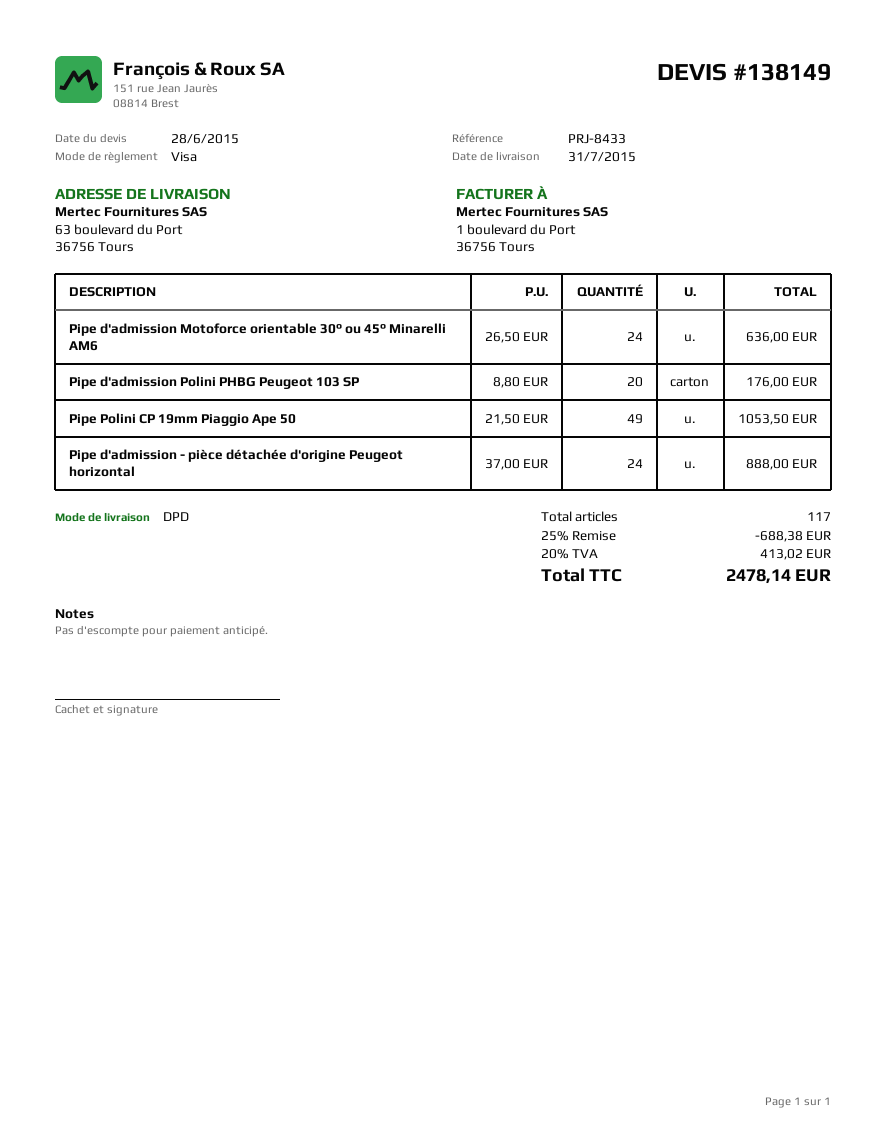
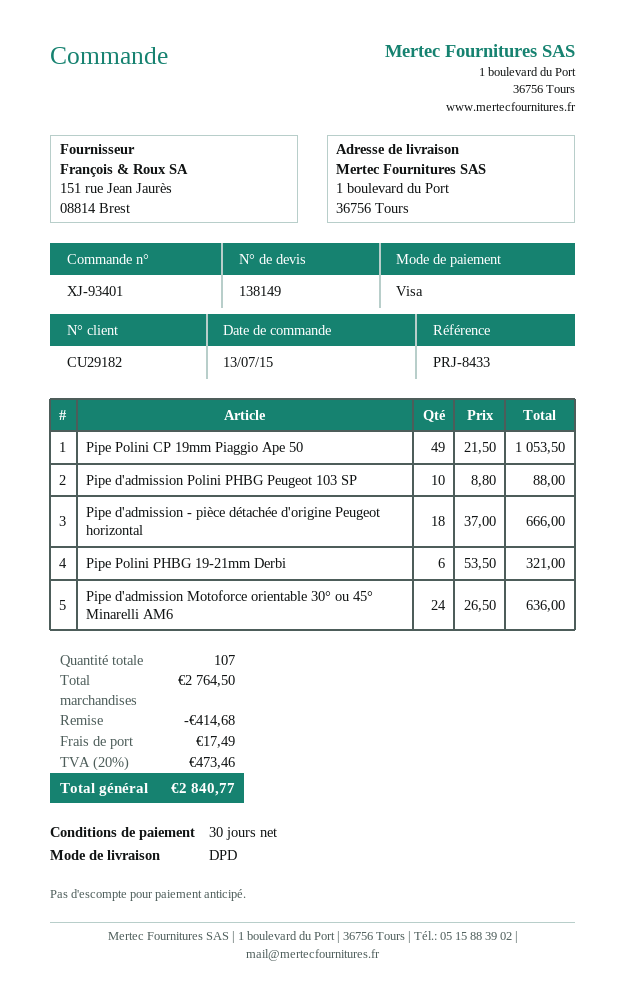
ship to: 63 boulevard du Port, 36756 Tours -> 1 boulevard du Port, 36756 Tours
Pipe d'admission Polini PHBG Peugeot 103 SP: 20 x 8.80 = 176.00 -> 10 x 8.80 = 88.00
Pipe d'admission - pièce détachée d'origine Peugeot horizontal: 24 x 37.00 = 888.00 -> 18 x 37.00 = 666.00
Pipe Polini PHBG 19-21mm Derbi: none -> 6 x 53.50 = 321.00
total quantity: 117 -> 107
discount: 688.38 -> 414.68
shipping: none -> 17.49
tax: 20% = 413.02 -> 20% = 473.46
total: 2478.14 -> 2840.77

